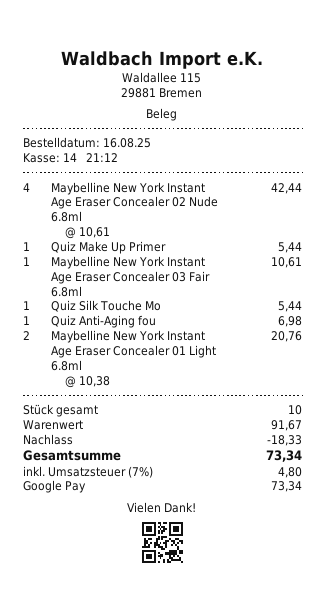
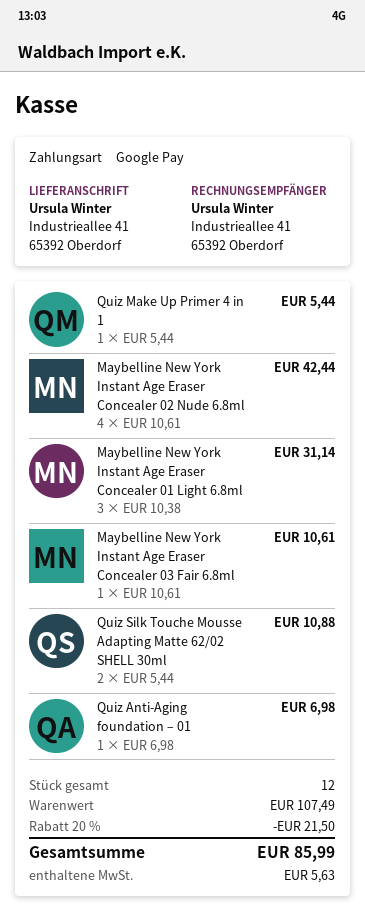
Quiz Silk Touche Mo: 1 x 5.44 = 5.44 -> 2 x 5.44 = 10.88
Maybelline New York Instant Age Eraser Concealer 01 Light 6.8ml: 2 x 10.38 = 20.76 -> 3 x 10.38 = 31.14
total quantity: 10 -> 12
subtotal: 91.67 -> 107.49
discount: 18.33 -> 21.50
tax: 4.80 -> 5.63
total: 73.34 -> 85.99

